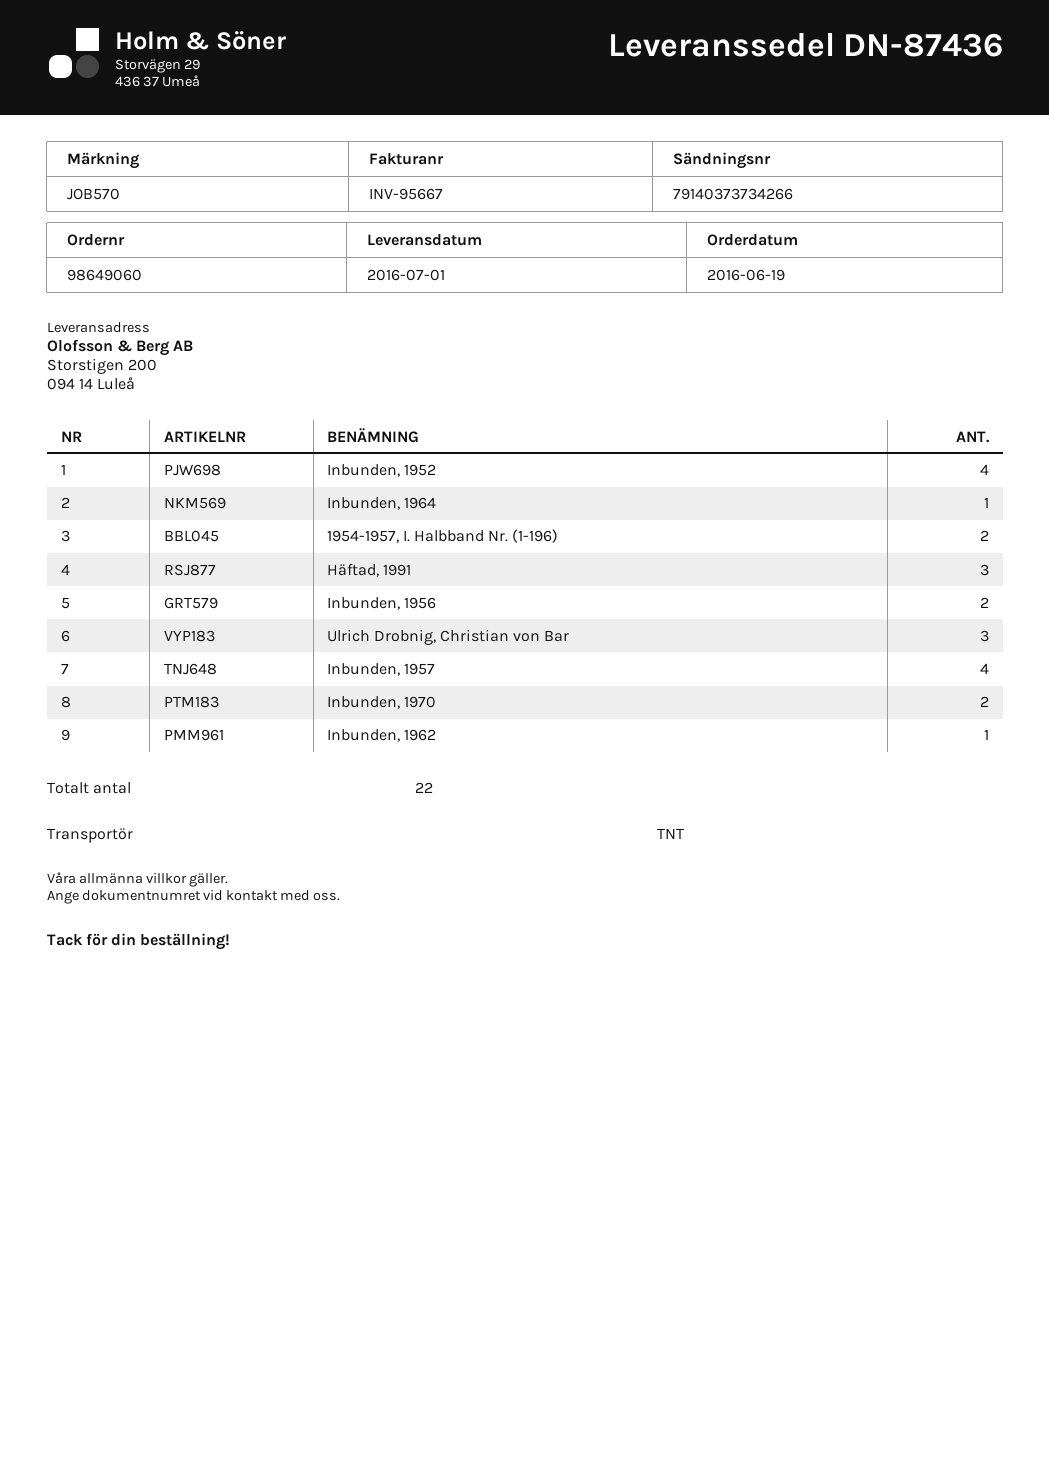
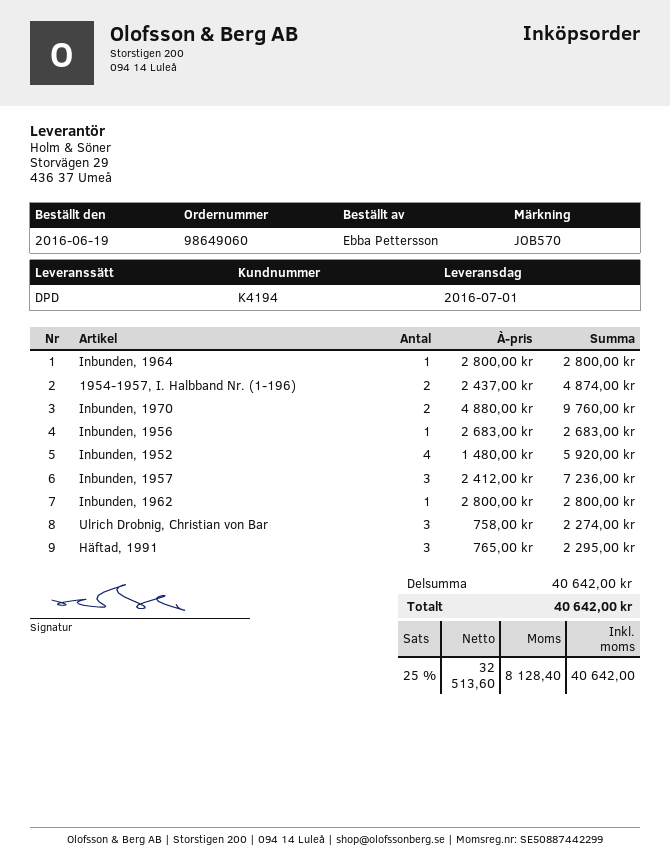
shipping method: TNT -> DPD
Inbunden, 1956: 2 -> 1
Inbunden, 1957: 4 -> 3

